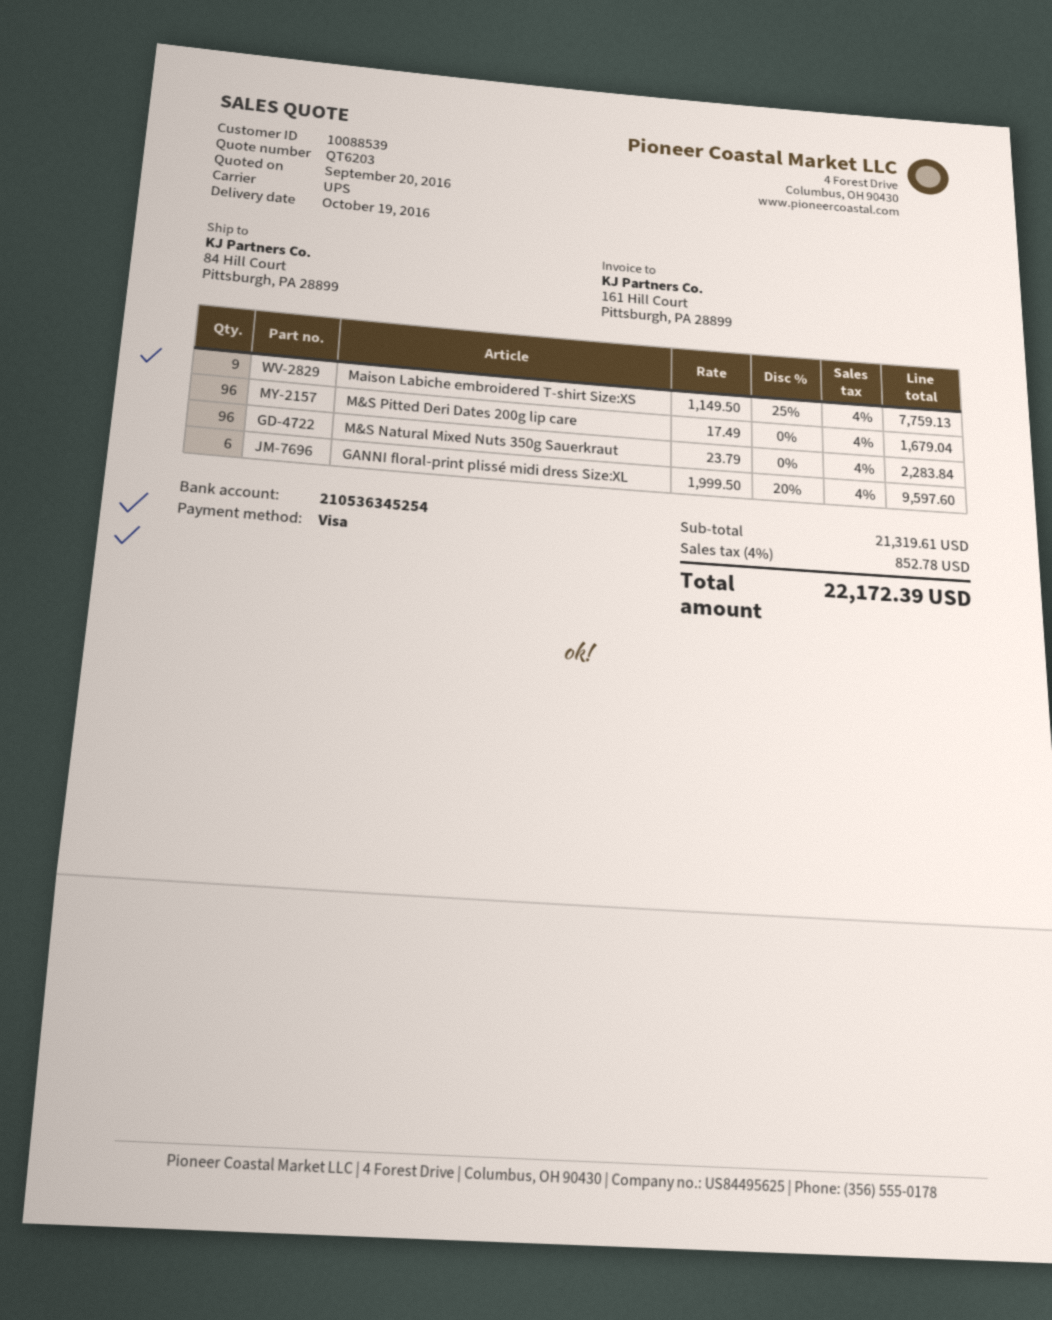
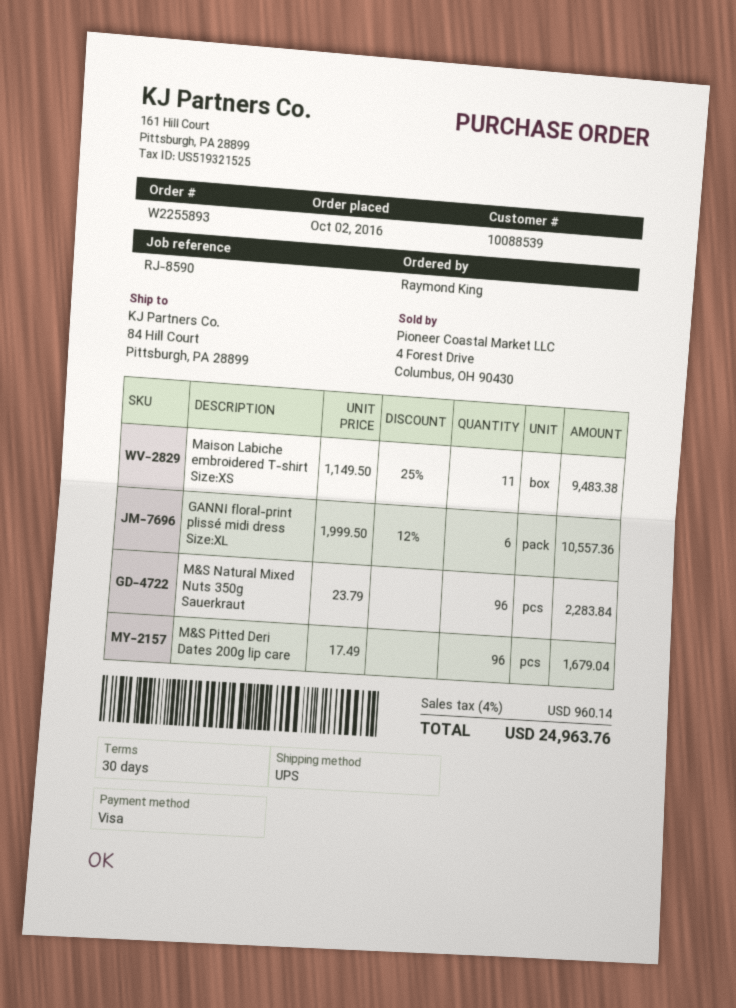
Maison Labiche embroidered T-shirt Size:XS: 9 x 1149.50 - 25% = 7759.13 -> 11 x 1149.50 - 25% = 9483.38
GANNI floral-print plissé midi dress Size:XL: 6 x 1999.50 - 20% = 9597.60 -> 6 x 1999.50 - 12% = 10557.36
tax: 4% = 852.78 -> 4% = 960.14
total: 22172.39 -> 24963.76

